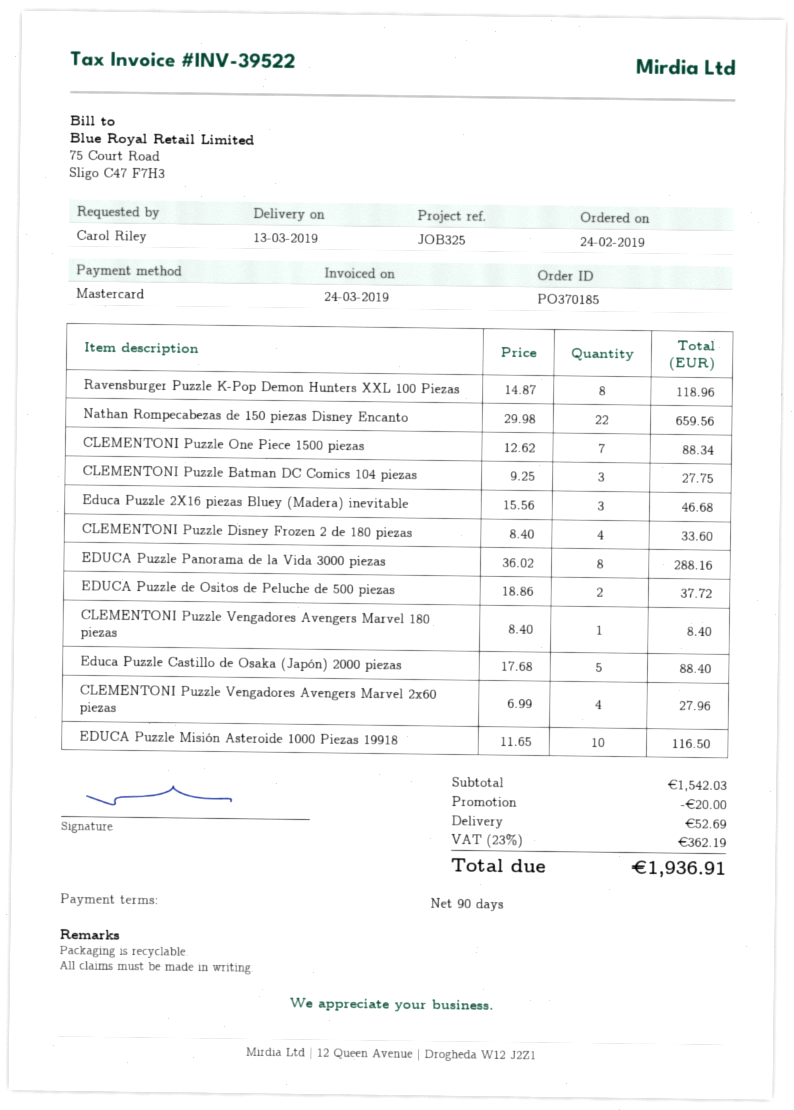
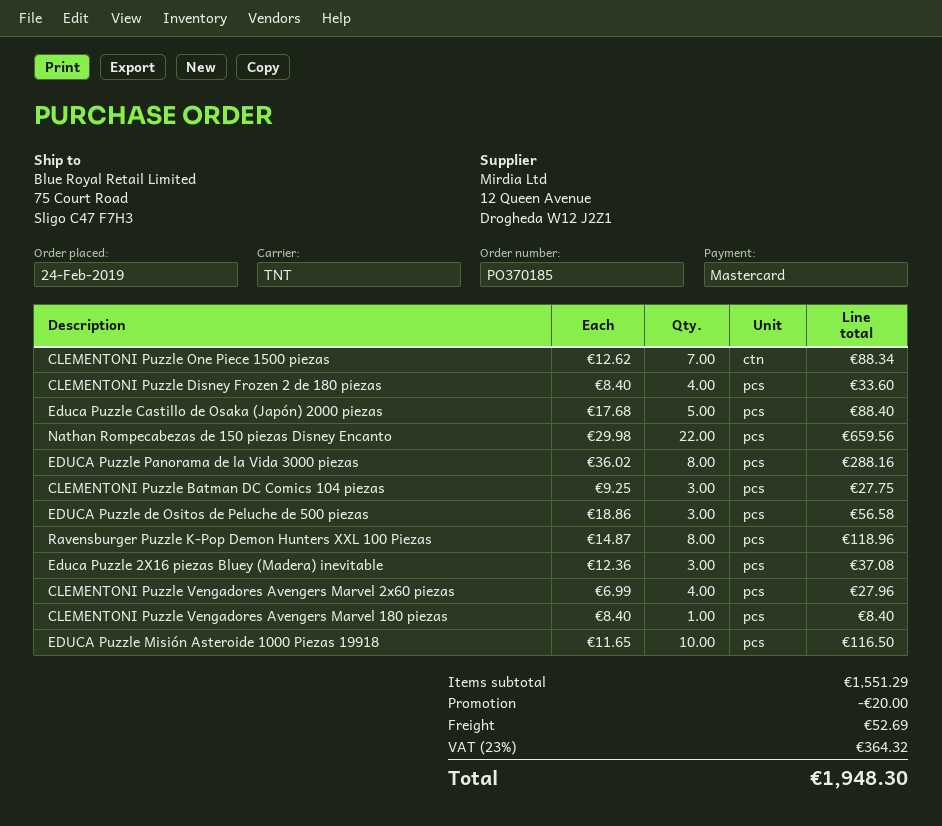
Educa Puzzle 2X16 piezas Bluey (Madera) inevitable: 3 x 15.56 = 46.68 -> 3 x 12.36 = 37.08
EDUCA Puzzle de Ositos de Peluche de 500 piezas: 2 x 18.86 = 37.72 -> 3 x 18.86 = 56.58
subtotal: 1542.03 -> 1551.29
tax: 23% = 362.19 -> 23% = 364.32
total: 1936.91 -> 1948.30

